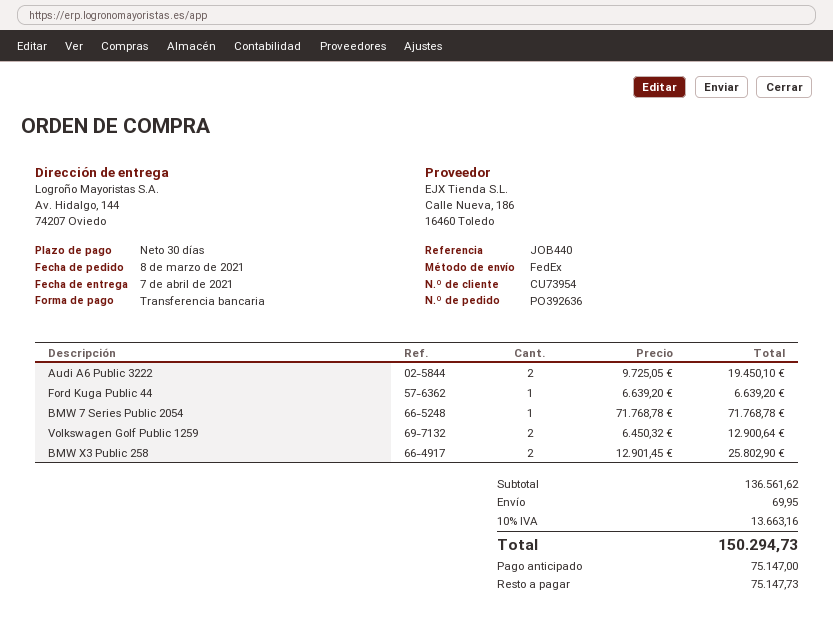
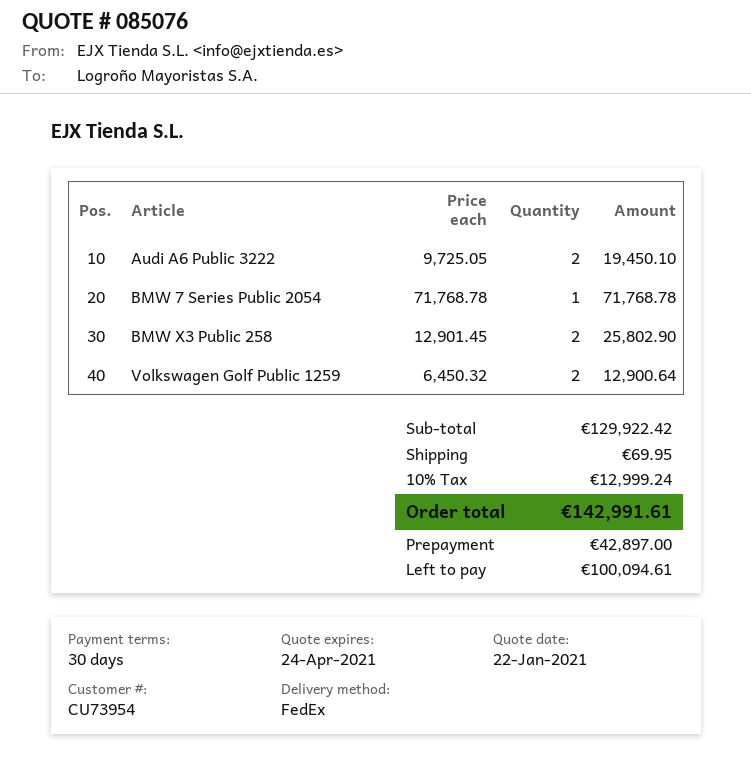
Ford Kuga Public 44: 1 x 6639.20 = 6639.20 -> none
subtotal: 136561.62 -> 129922.42
tax: 10% = 13663.16 -> 10% = 12999.24
total: 150294.73 -> 142991.61
deposit: 75147.00 -> 42897.00
balance: 75147.73 -> 100094.61

